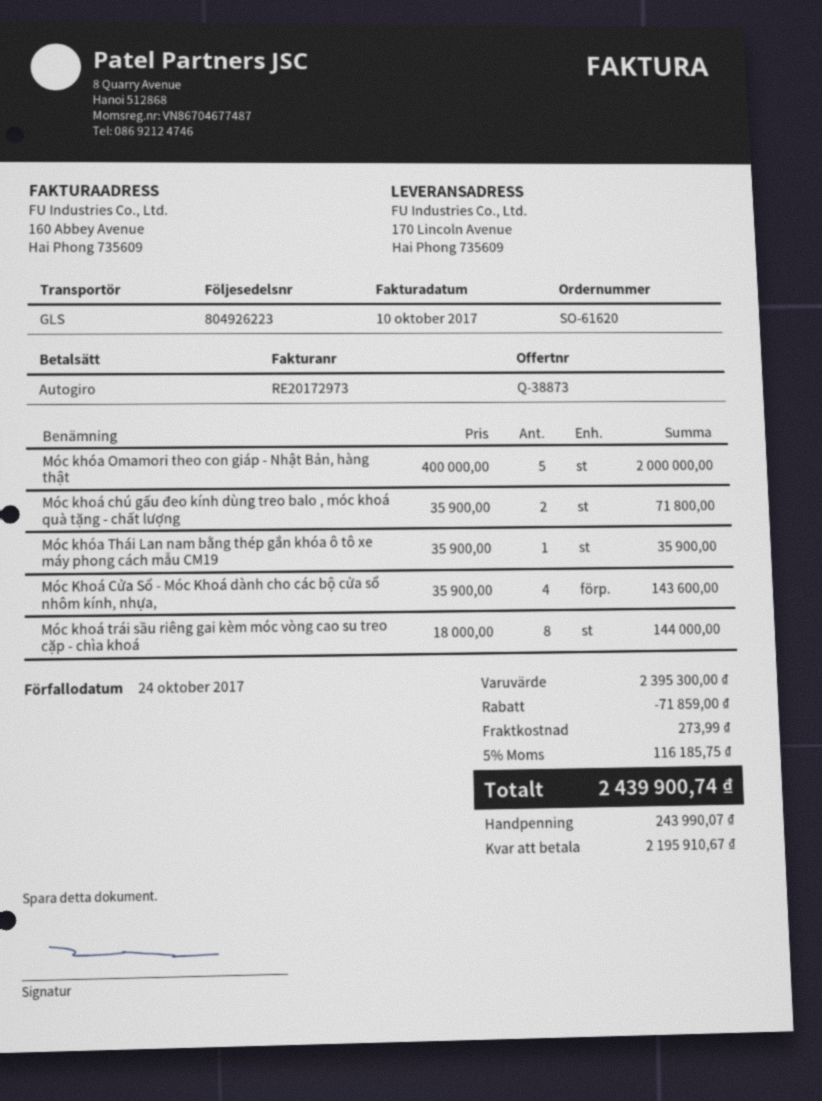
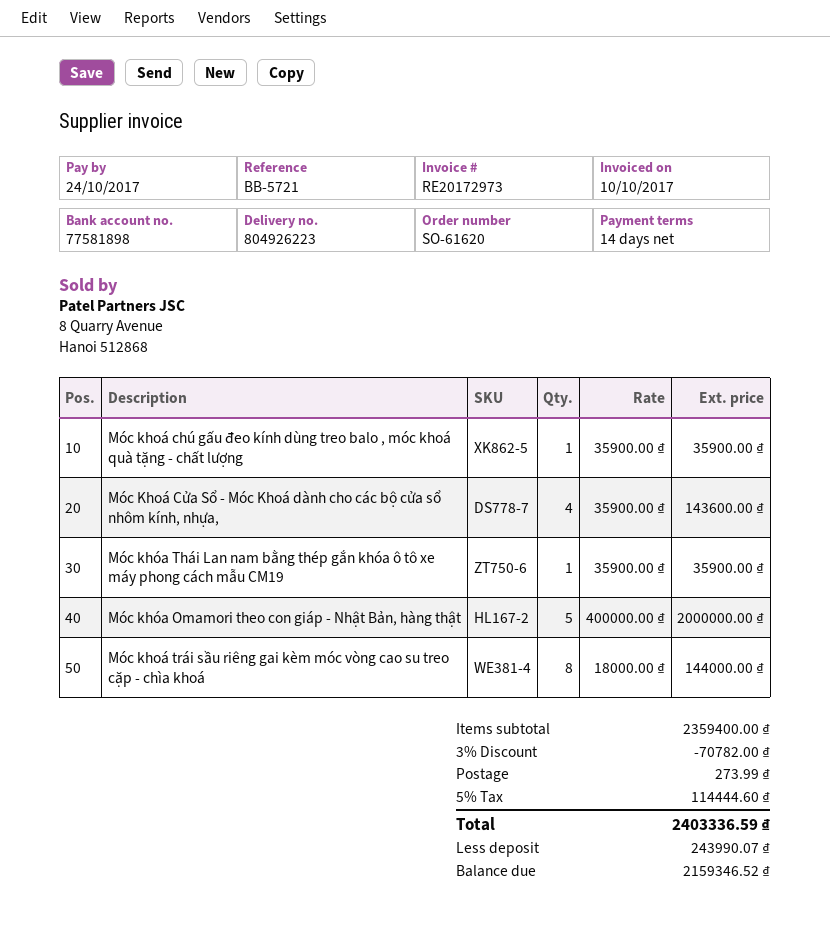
Móc khoá chú gấu đeo kính dùng treo balo , móc khoá quà tặng - chất lượng: 2 x 35900.00 = 71800.00 -> 1 x 35900.00 = 35900.00
subtotal: 2395300.00 -> 2359400.00
discount: 71859.00 -> 70782.00
tax: 5% = 116185.75 -> 5% = 114444.60
total: 2439900.74 -> 2403336.59
balance: 2195910.67 -> 2159346.52

